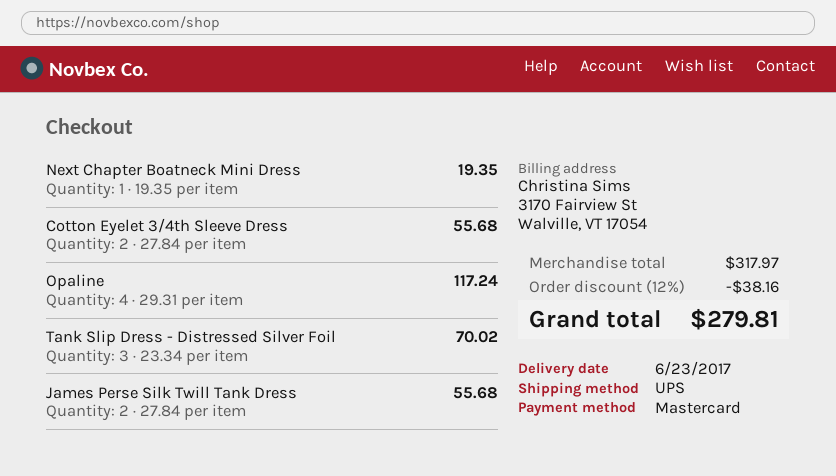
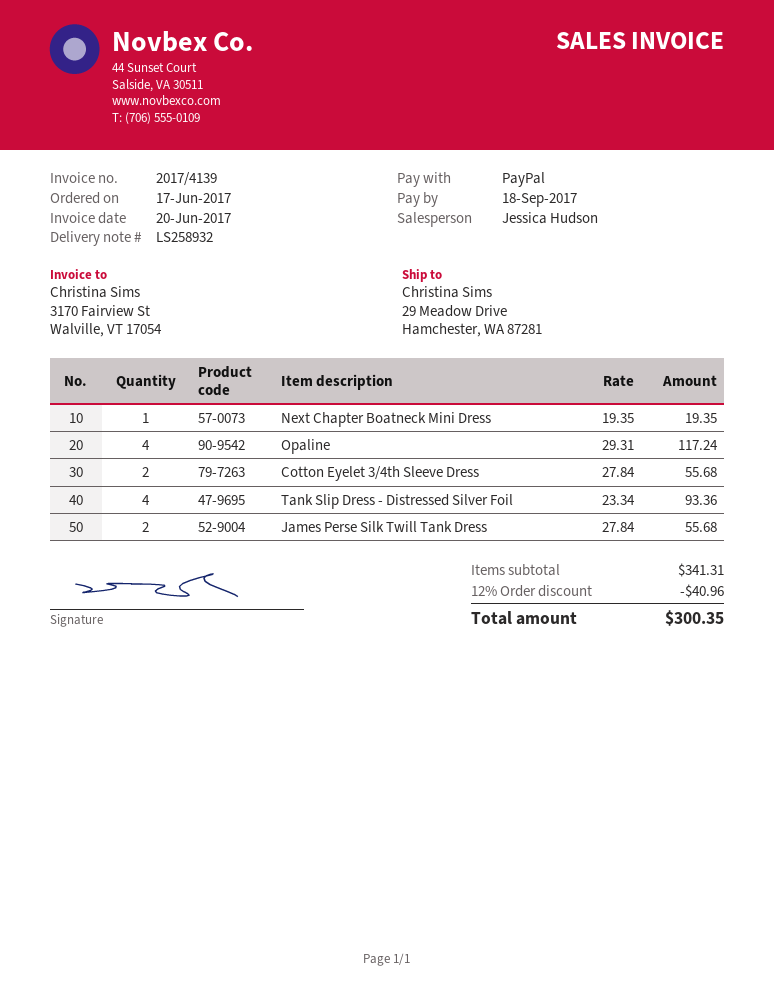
payment method: Mastercard -> PayPal
Tank Slip Dress - Distressed Silver Foil: 3 x 23.34 = 70.02 -> 4 x 23.34 = 93.36
subtotal: 317.97 -> 341.31
discount: 12% = 38.16 -> 12% = 40.96
total: 279.81 -> 300.35

